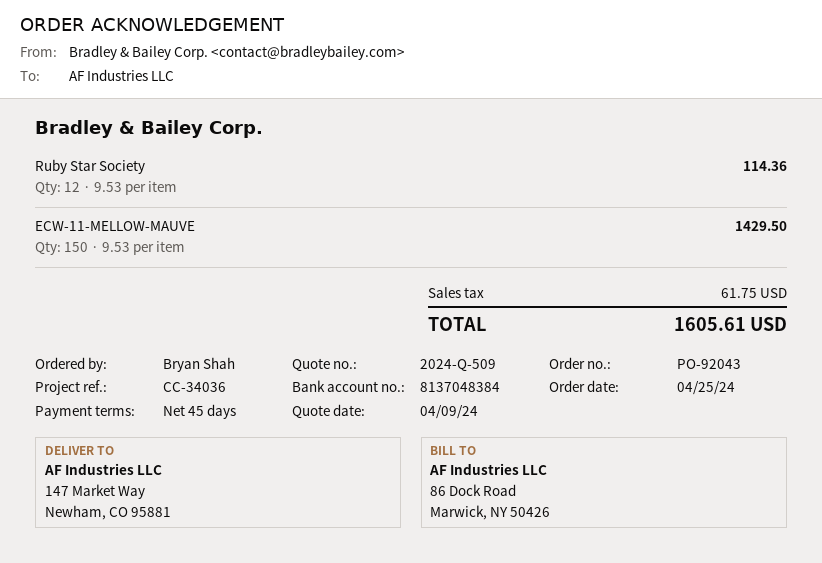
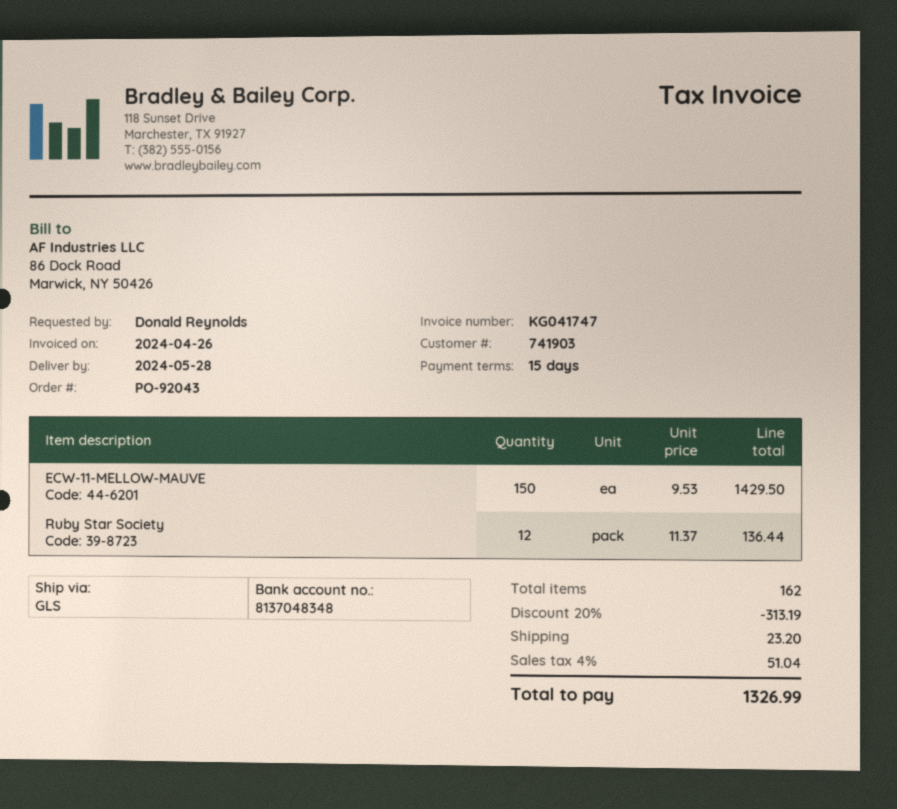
payment terms: 45 days -> 15 days
ordered by: Bryan Shah -> Donald Reynolds
bank account: 8137048384 -> 8137048348
Ruby Star Society: 12 x 9.53 = 114.36 -> 12 x 11.37 = 136.44
discount: none -> 20% = 313.19
shipping: none -> 23.20
tax: 61.75 -> 51.04
total: 1605.61 -> 1326.99

